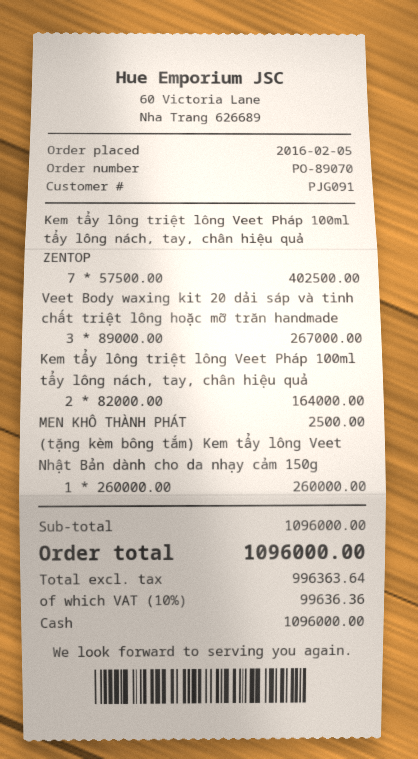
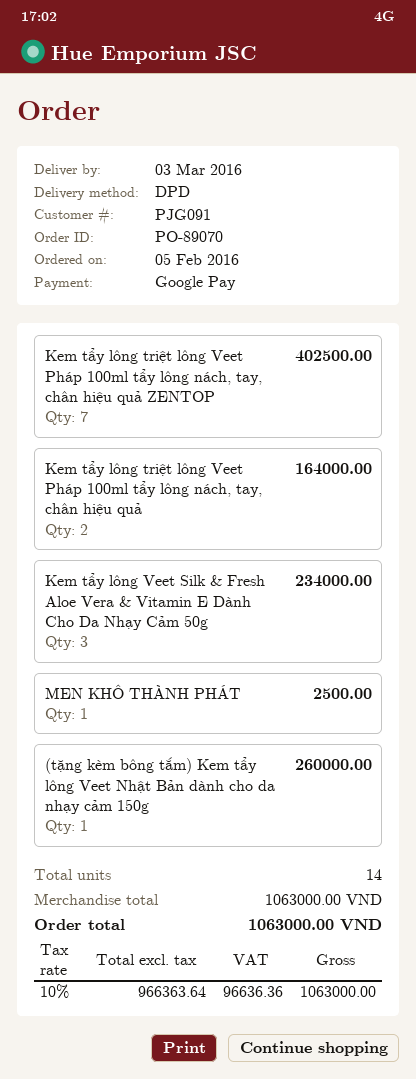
payment method: cash -> Google Pay
Veet Body waxing kit 20 dải sáp và tinh chất triệt lông hoặc mỡ trăn handmade: 3 for 267000.00 -> none
Kem tẩy lông Veet Silk & Fresh Aloe Vera & Vitamin E Dành Cho Da Nhạy Cảm 50g: none -> 3 for 234000.00
subtotal: 1096000.00 -> 1063000.00
net: 996363.64 -> 966363.64
tax: 10% = 99636.36 -> 10% = 96636.36
total: 1096000.00 -> 1063000.00

